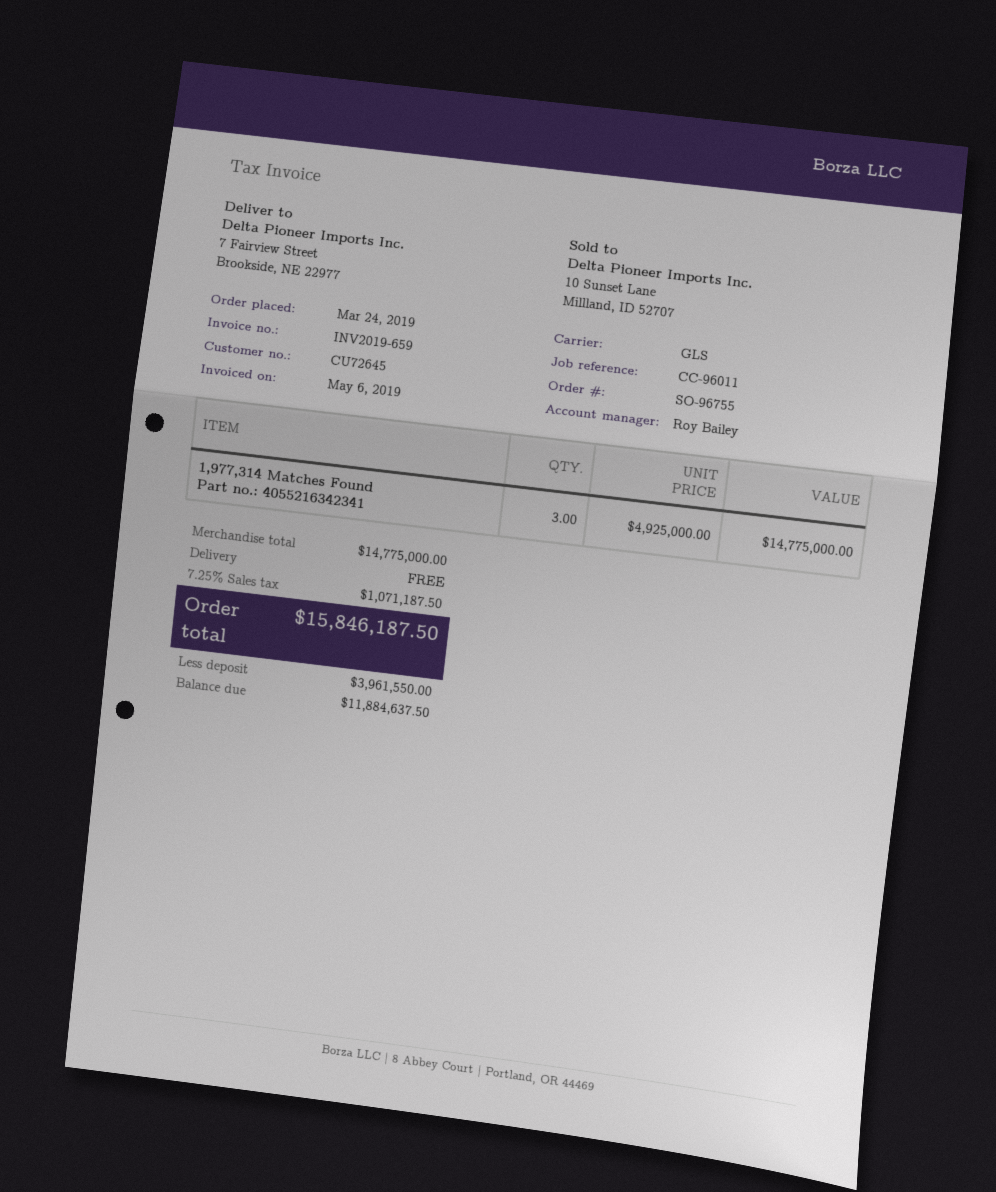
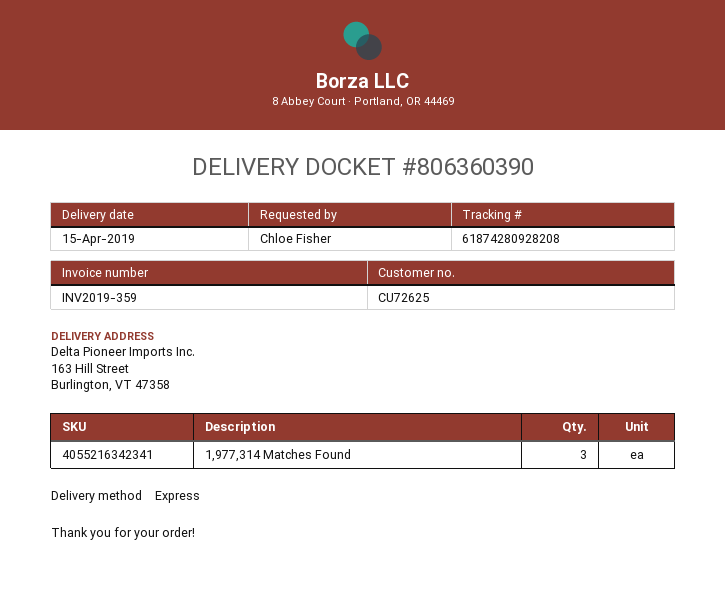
invoice number: INV2019-659 -> INV2019-359
customer number: CU72645 -> CU72625
shipping method: GLS -> express
ship to: 7 Fairview Street, Brookside, NE 22977 -> 163 Hill Street, Burlington, VT 47358

